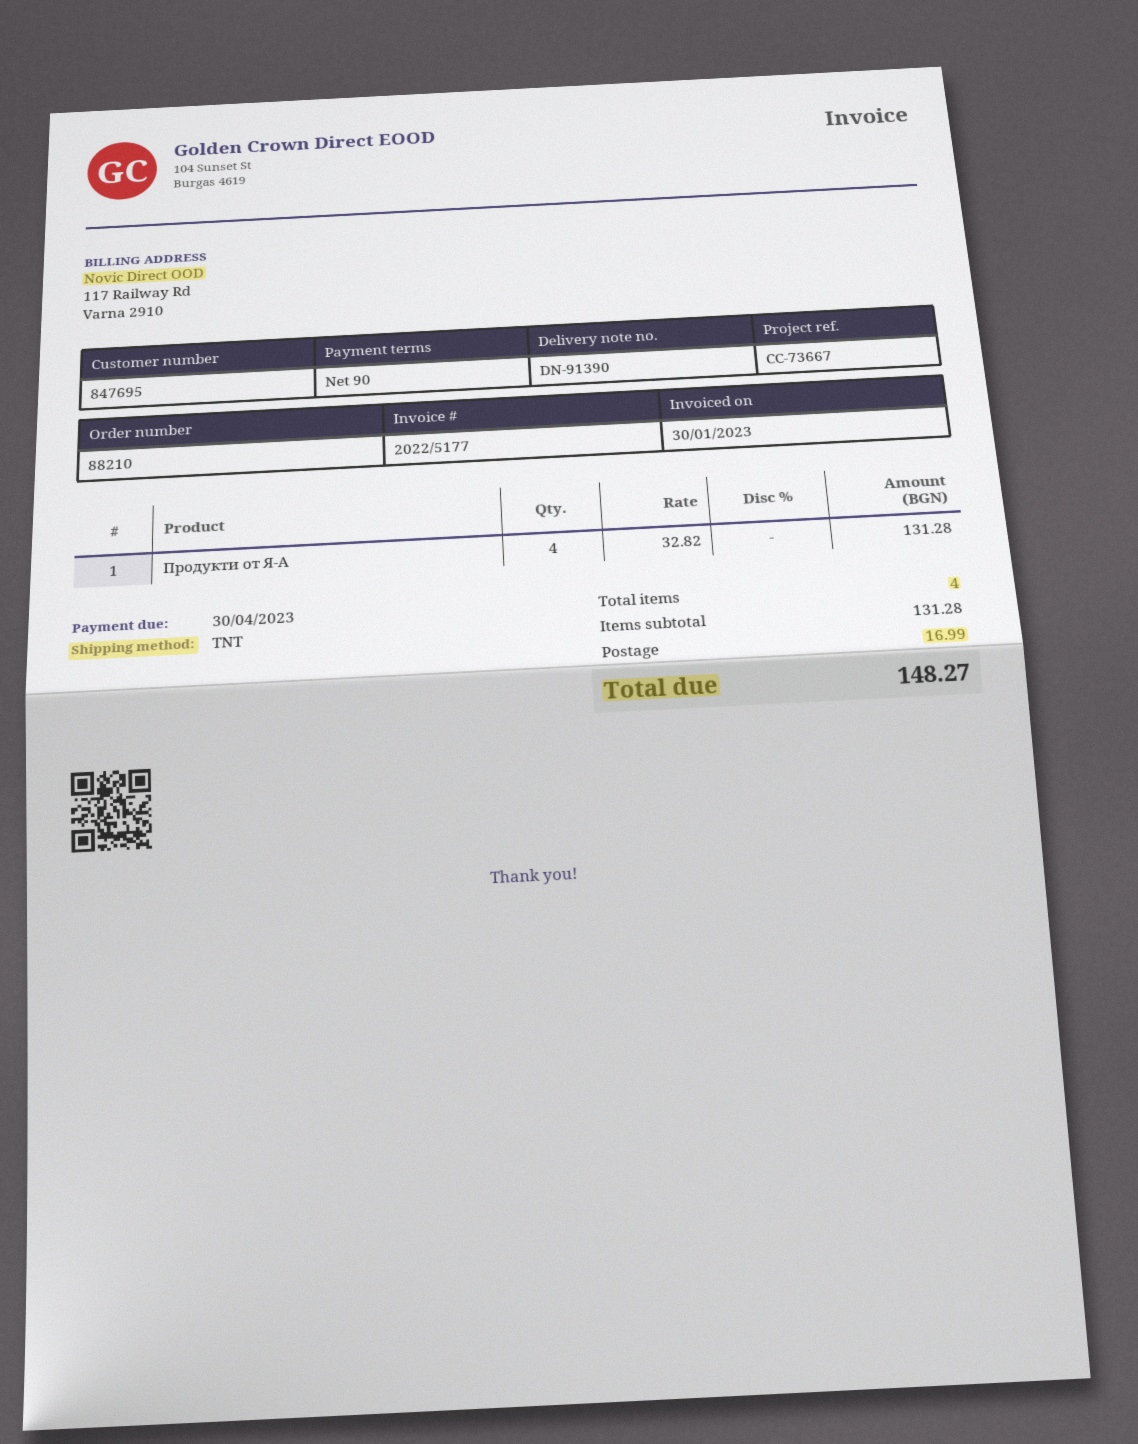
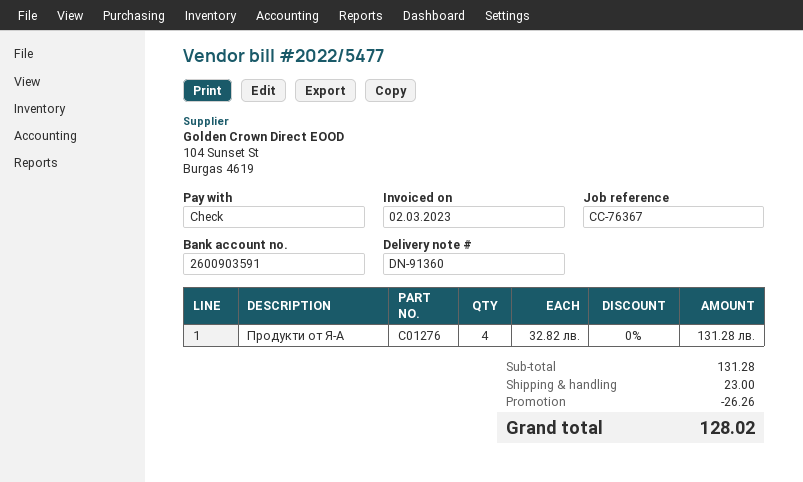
delivery note number: DN-91390 -> DN-91360
invoice number: 2022/5177 -> 2022/5477
invoice date: 2023-01-30 -> 2023-03-02
reference: CC-73667 -> CC-76367
discount: none -> 26.26
shipping: 16.99 -> 23.00
total: 148.27 -> 128.02

